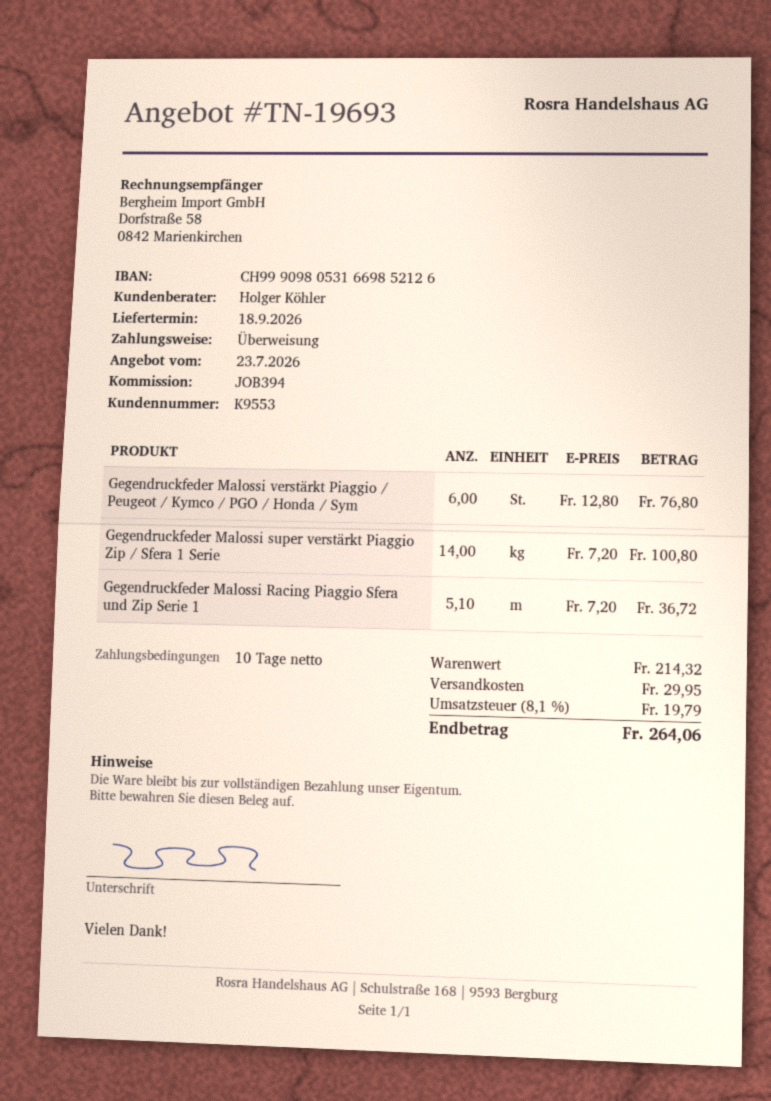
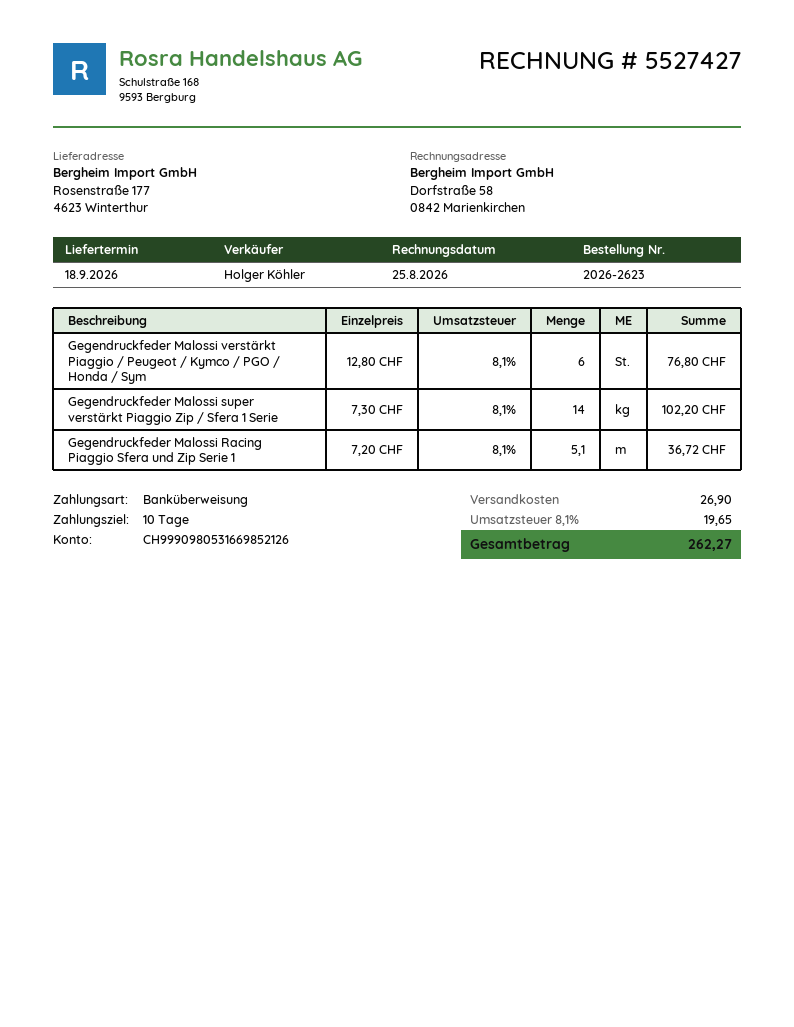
Gegendruckfeder Malossi super verstärkt Piaggio Zip / Sfera 1 Serie: 14 x 7.20 = 100.80 -> 14 x 7.30 = 102.20
shipping: 29.95 -> 26.90
tax: 8.1% = 19.79 -> 8.1% = 19.65
total: 264.06 -> 262.27

